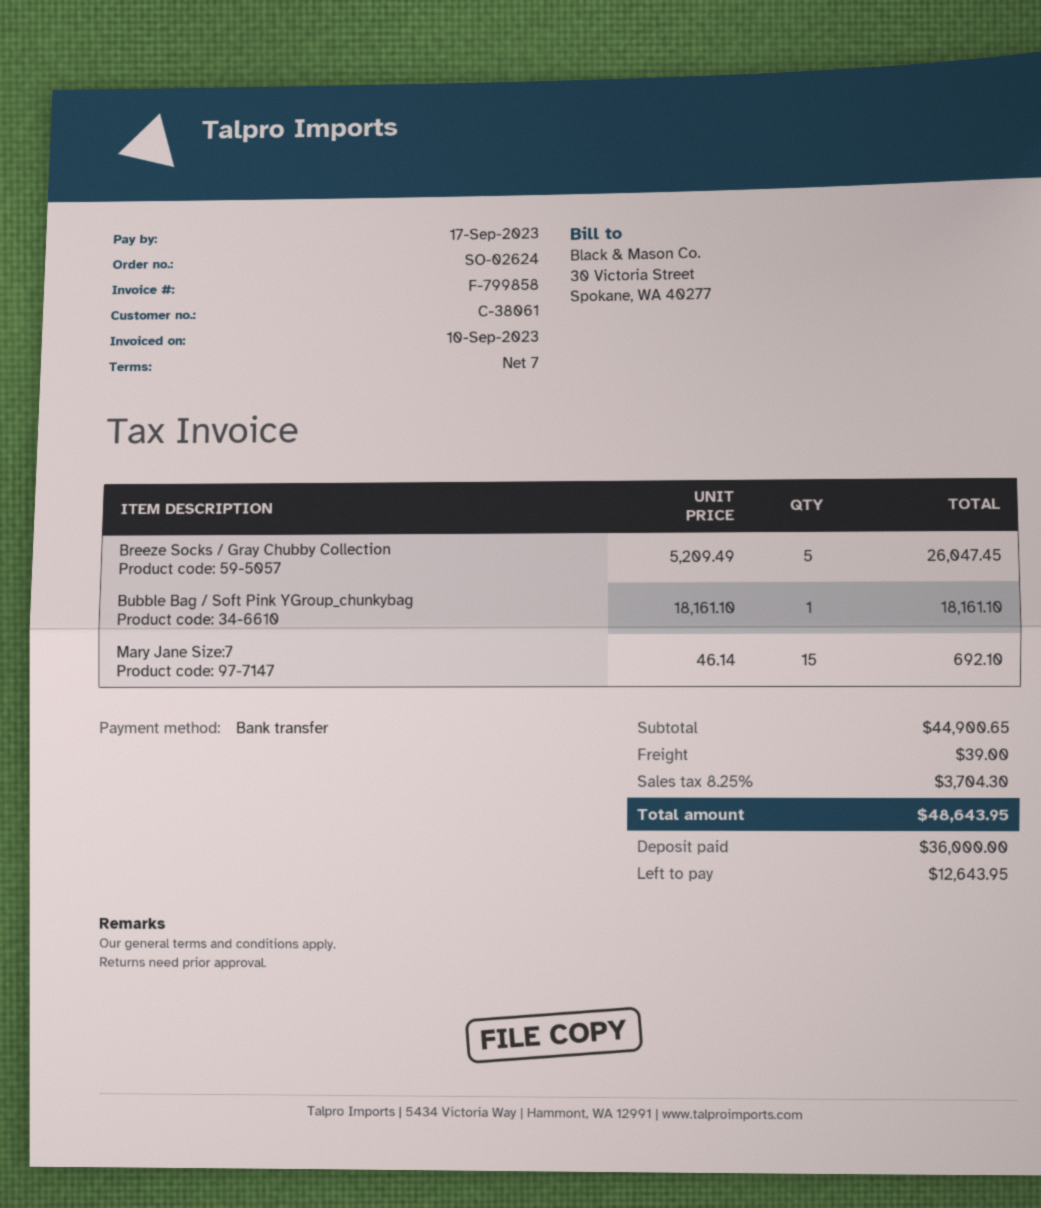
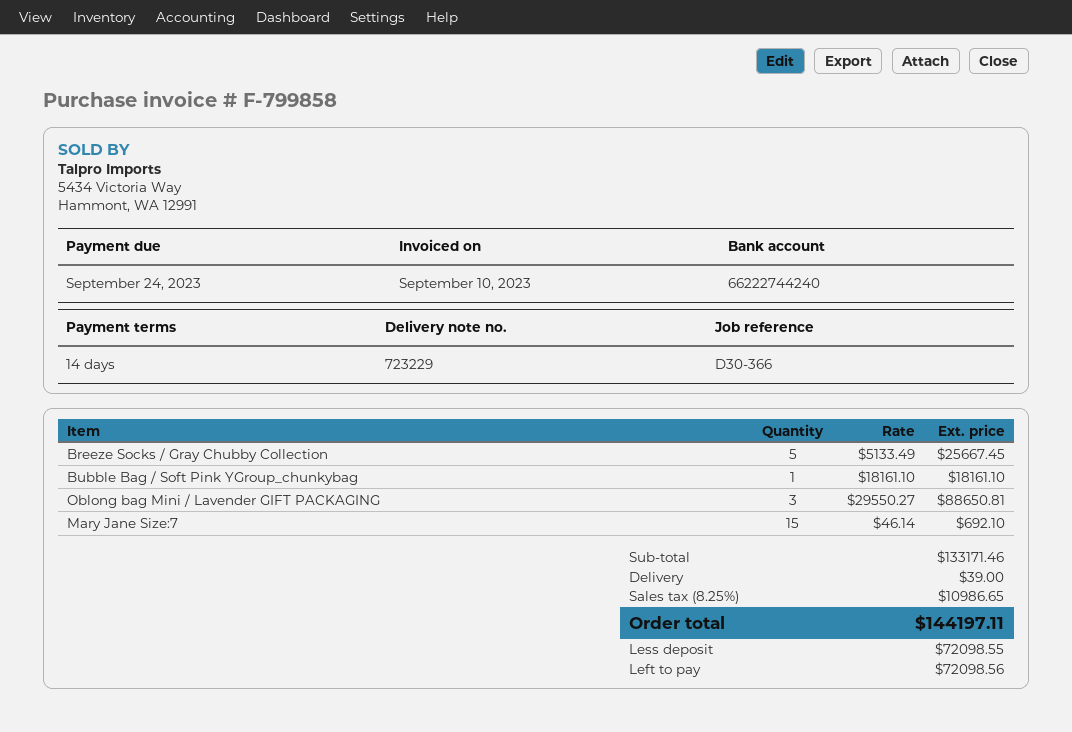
payment terms: 7 days -> 14 days
due date: 2023-09-17 -> 2023-09-24
Breeze Socks / Gray Chubby Collection: 5 x 5209.49 = 26047.45 -> 5 x 5133.49 = 25667.45
Oblong bag Mini / Lavender GIFT PACKAGING: none -> 3 x 29550.27 = 88650.81
subtotal: 44900.65 -> 133171.46
tax: 8.25% = 3704.30 -> 8.25% = 10986.65
total: 48643.95 -> 144197.11
deposit: 36000.00 -> 72098.55
balance: 12643.95 -> 72098.56

